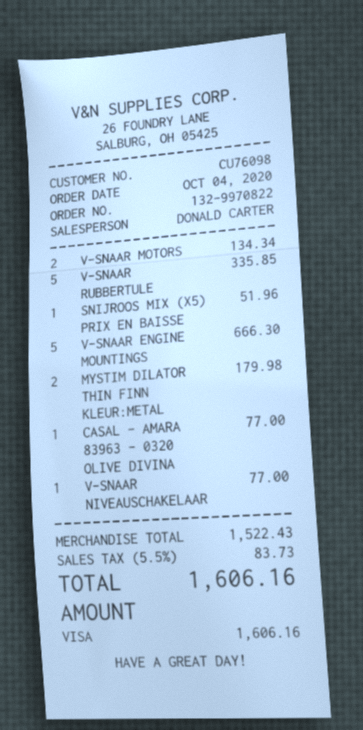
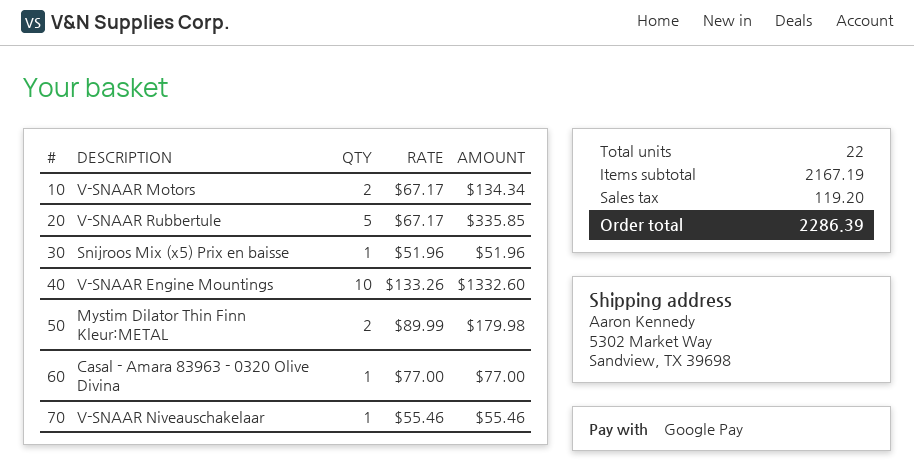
payment method: Visa -> Google Pay
V-SNAAR ENGINE MOUNTINGS: 5 for 666.30 -> 10 for 1332.60
V-SNAAR NIVEAUSCHAKELAAR: 1 for 77.00 -> 1 for 55.46
subtotal: 1522.43 -> 2167.19
tax: 83.73 -> 119.20
total: 1606.16 -> 2286.39

